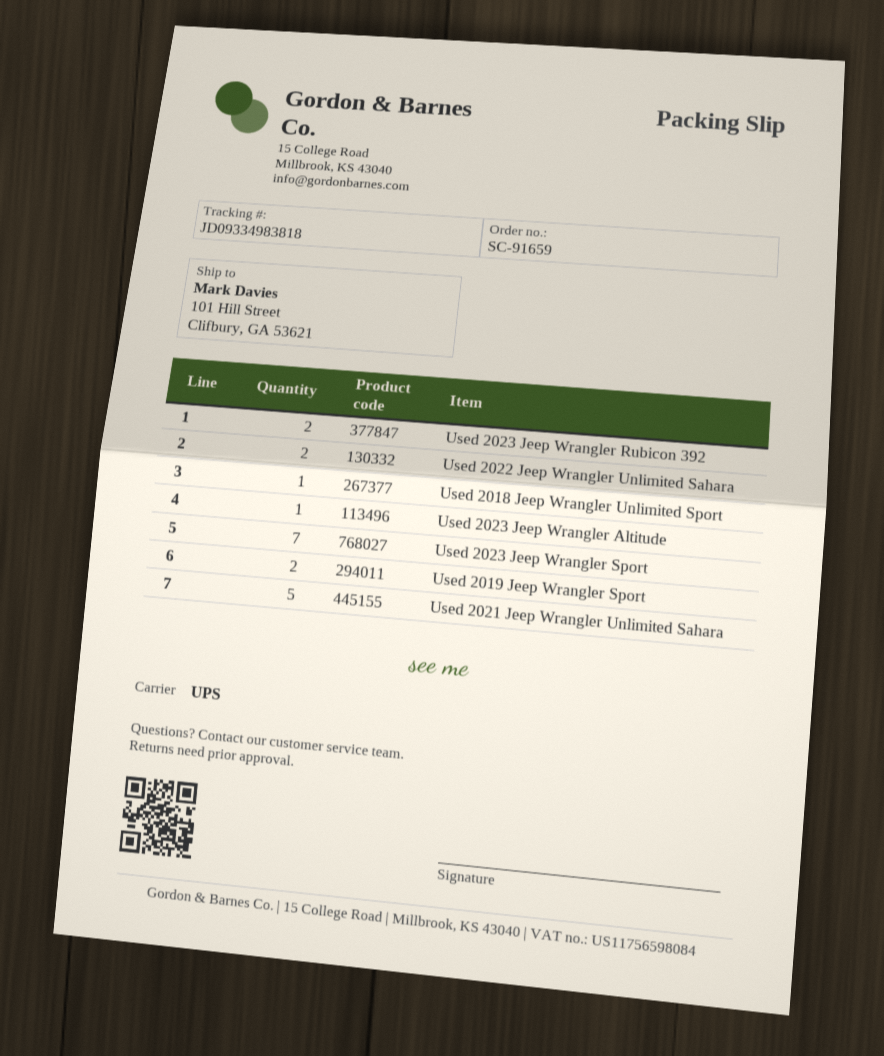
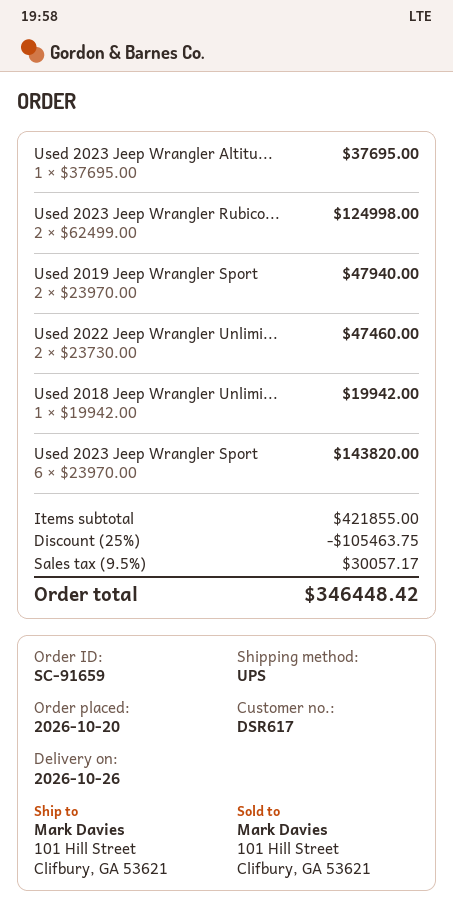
Used 2023 Jeep Wrangler Sport: 7 -> 6
Used 2021 Jeep Wrangler Unlimited Sahara: 5 -> none

